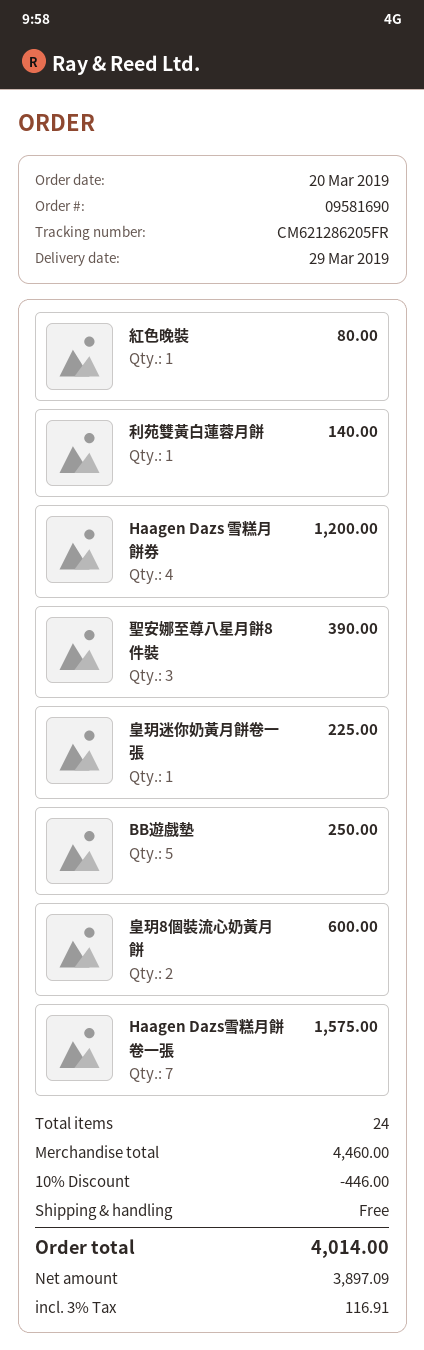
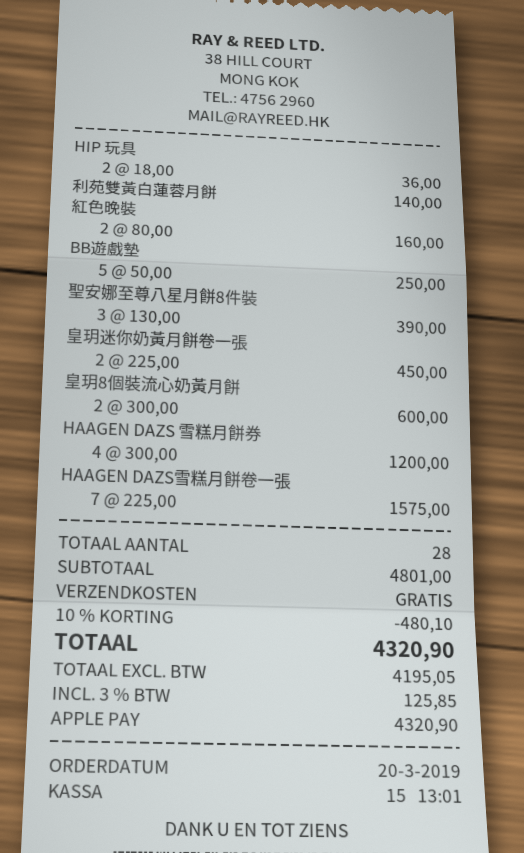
紅色晚裝: 1 for 80.00 -> 2 for 160.00
皇玥迷你奶黃月餅卷一張: 1 for 225.00 -> 2 for 450.00
HIP 玩具: none -> 2 for 36.00
total quantity: 24 -> 28
subtotal: 4460.00 -> 4801.00
discount: 10% = 446.00 -> 10% = 480.10
net: 3897.09 -> 4195.05
tax: 3% = 116.91 -> 3% = 125.85
total: 4014.00 -> 4320.90

